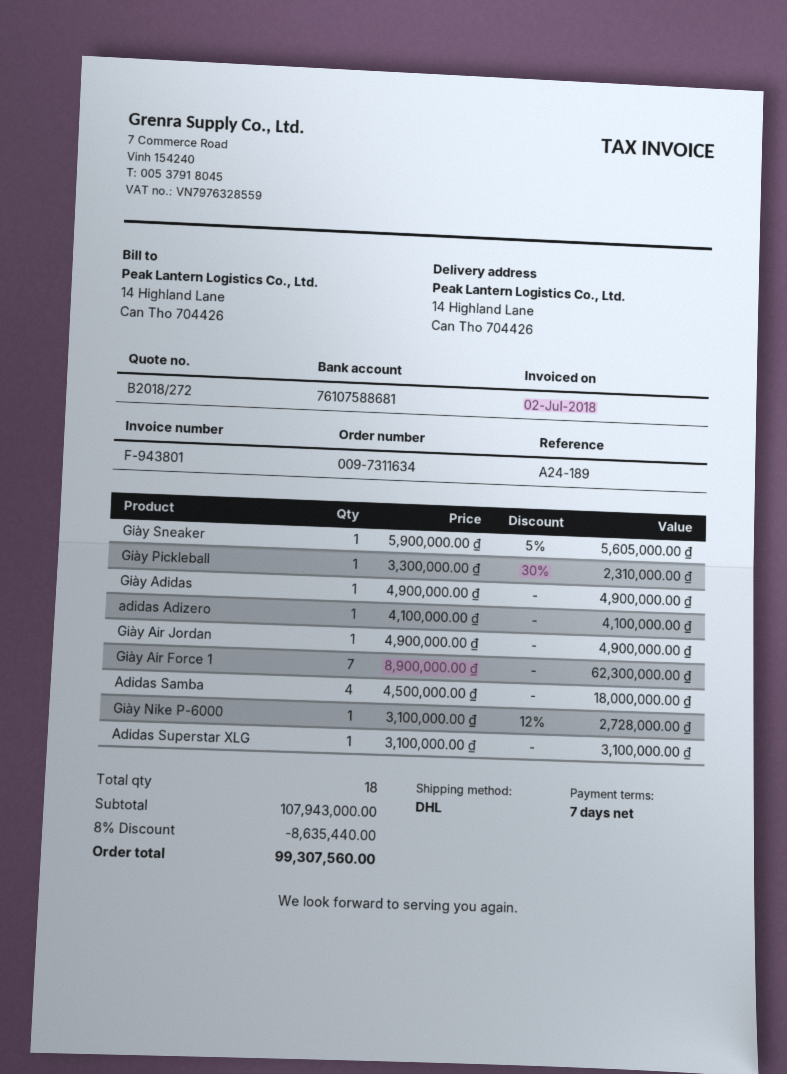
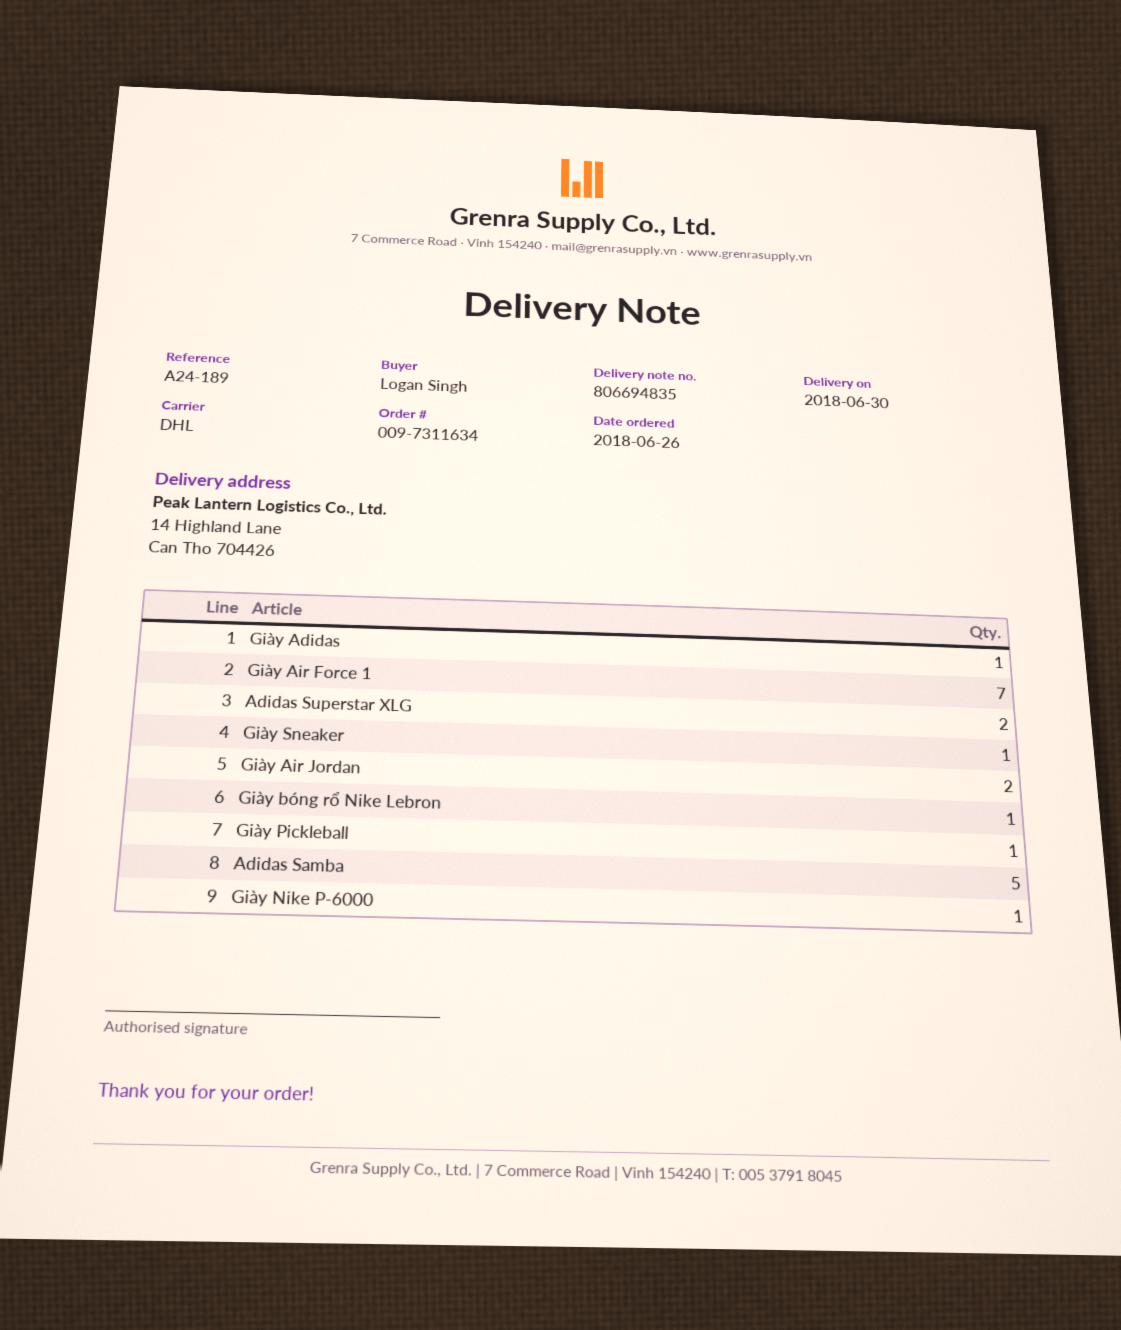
adidas Adizero: 1 -> none
Giày Air Jordan: 1 -> 2
Adidas Samba: 4 -> 5
Adidas Superstar XLG: 1 -> 2
Giày bóng rổ Nike Lebron: none -> 1

